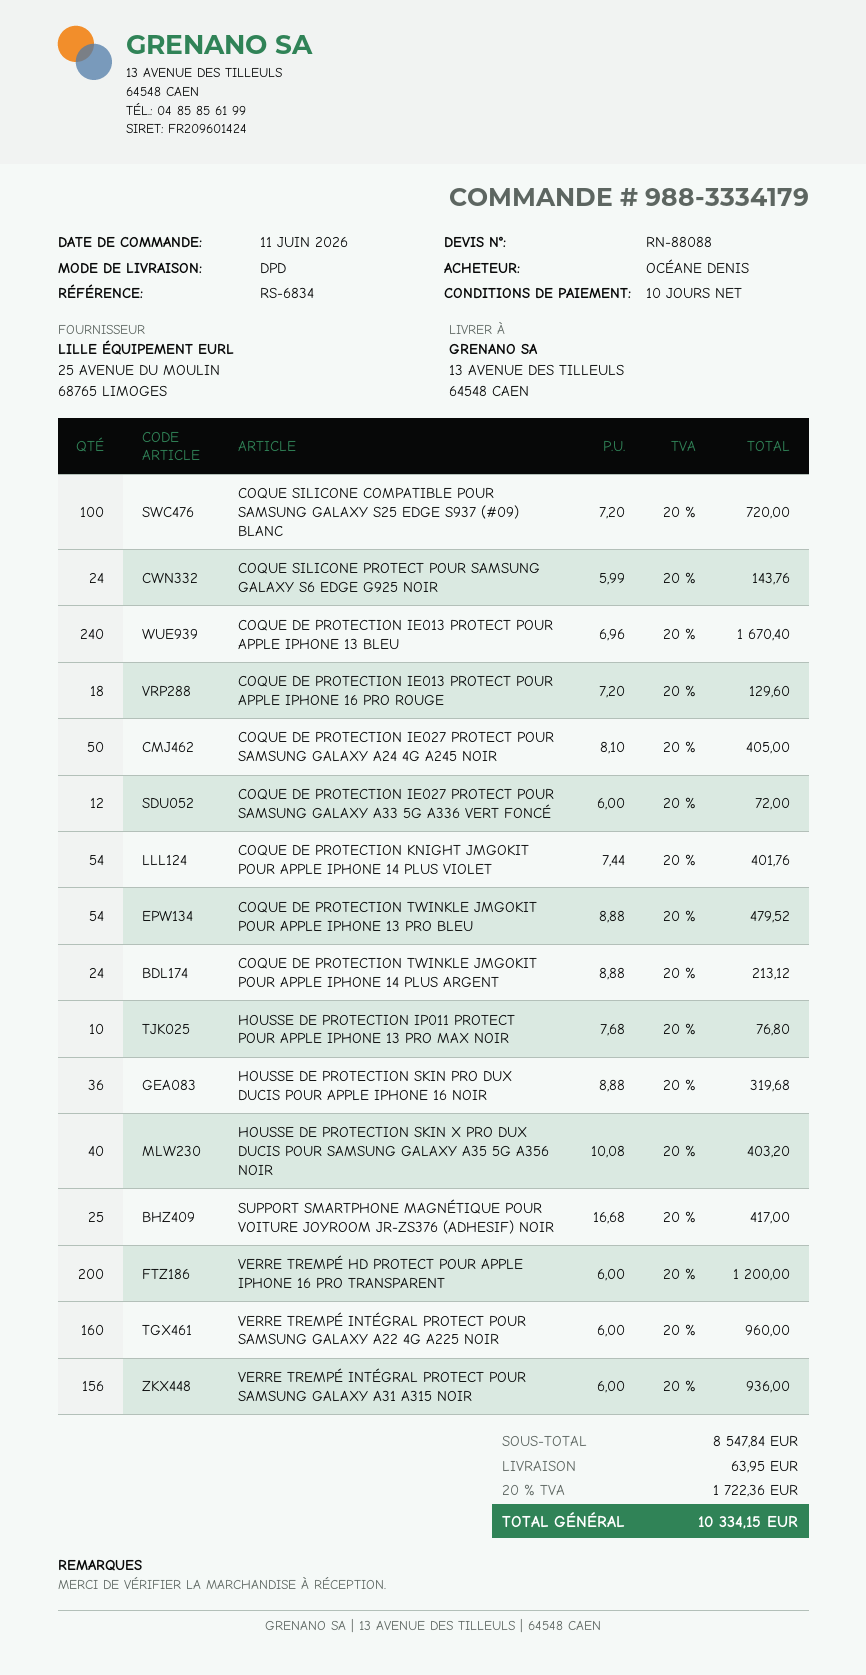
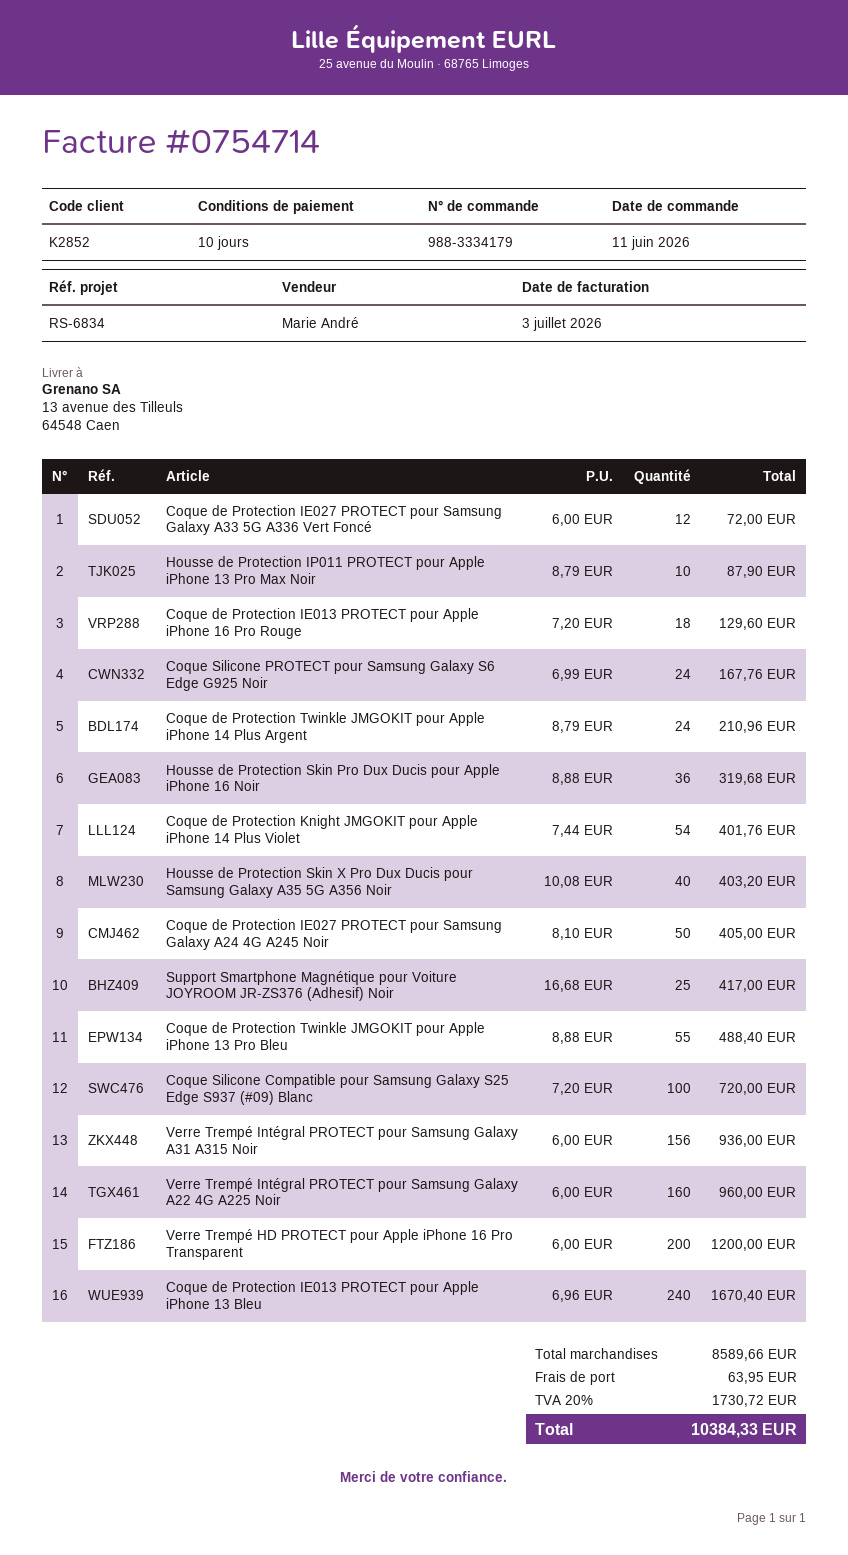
COQUE SILICONE PROTECT POUR SAMSUNG GALAXY S6 EDGE G925 NOIR: 24 x 5.99 = 143.76 -> 24 x 6.99 = 167.76
COQUE DE PROTECTION TWINKLE JMGOKIT POUR APPLE IPHONE 13 PRO BLEU: 54 x 8.88 = 479.52 -> 55 x 8.88 = 488.40
COQUE DE PROTECTION TWINKLE JMGOKIT POUR APPLE IPHONE 14 PLUS ARGENT: 24 x 8.88 = 213.12 -> 24 x 8.79 = 210.96
HOUSSE DE PROTECTION IP011 PROTECT POUR APPLE IPHONE 13 PRO MAX NOIR: 10 x 7.68 = 76.80 -> 10 x 8.79 = 87.90
subtotal: 8547.84 -> 8589.66
tax: 20% = 1722.36 -> 20% = 1730.72
total: 10334.15 -> 10384.33

